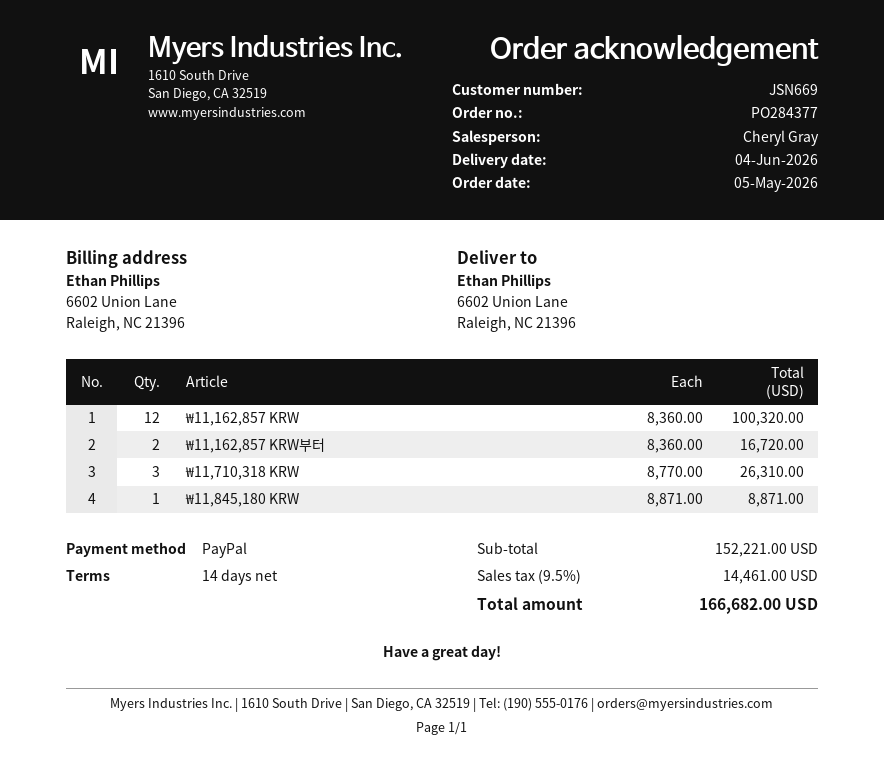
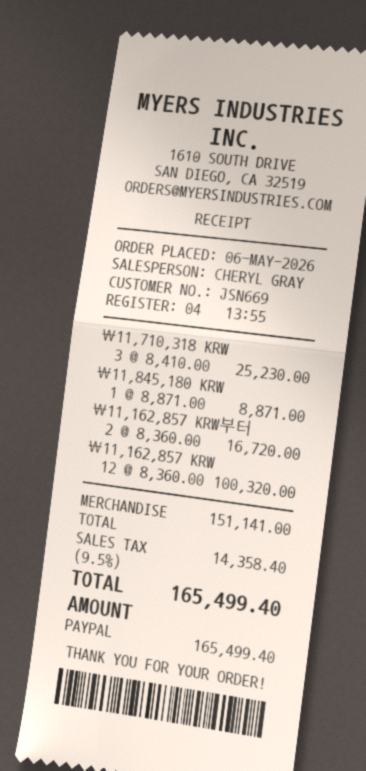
order date: 2026-05-05 -> 2026-05-06
₩11,710,318 KRW: 3 x 8770.00 = 26310.00 -> 3 x 8410.00 = 25230.00
subtotal: 152221.00 -> 151141.00
tax: 9.5% = 14461.00 -> 9.5% = 14358.40
total: 166682.00 -> 165499.40

